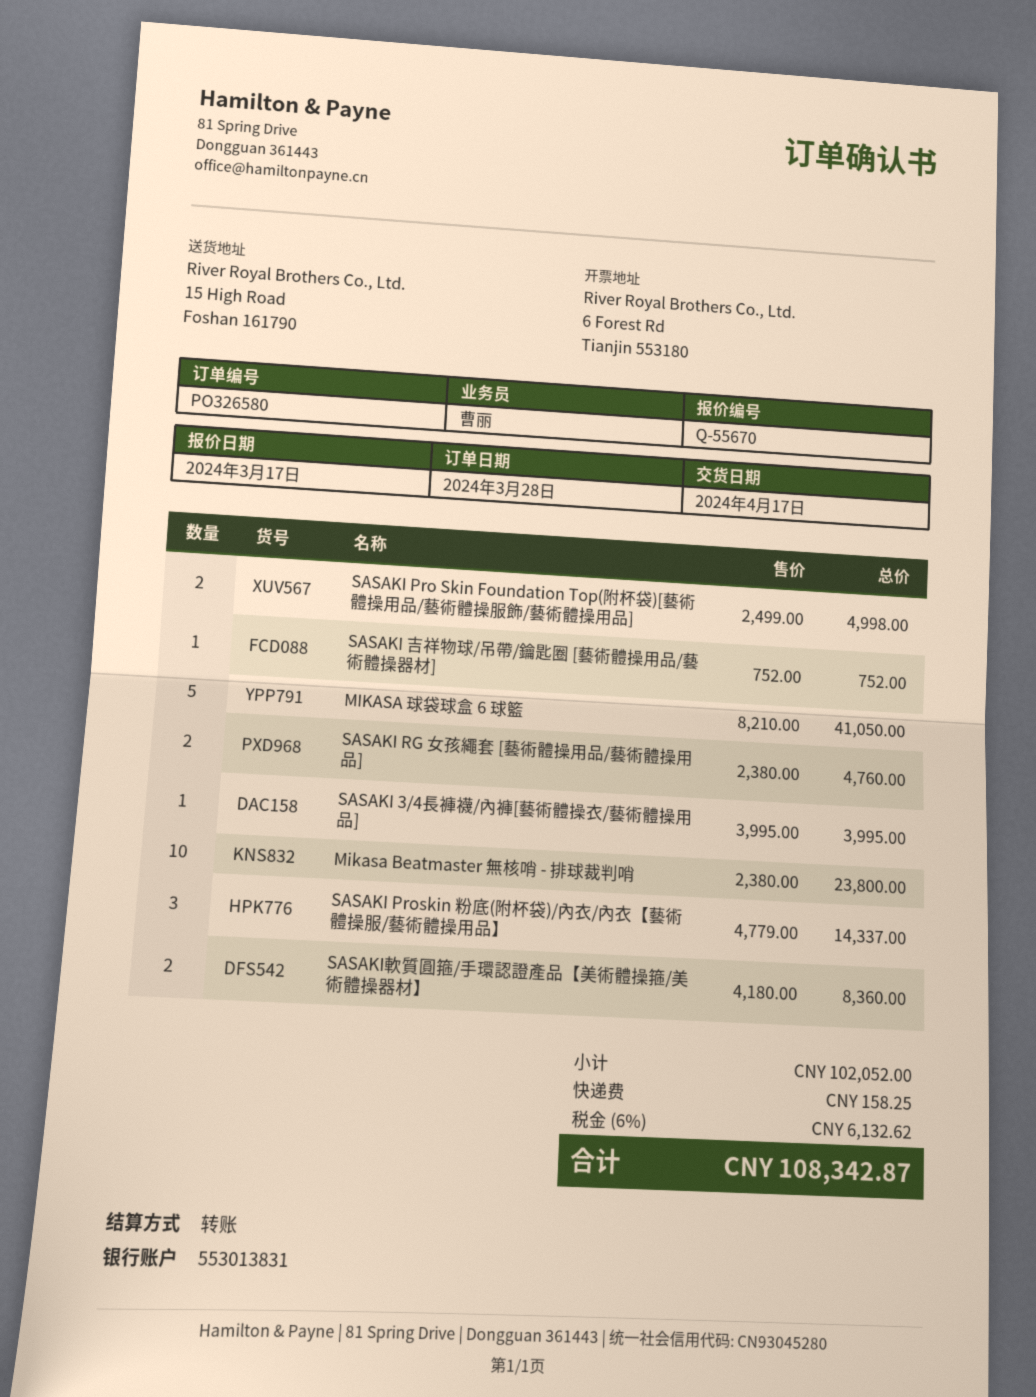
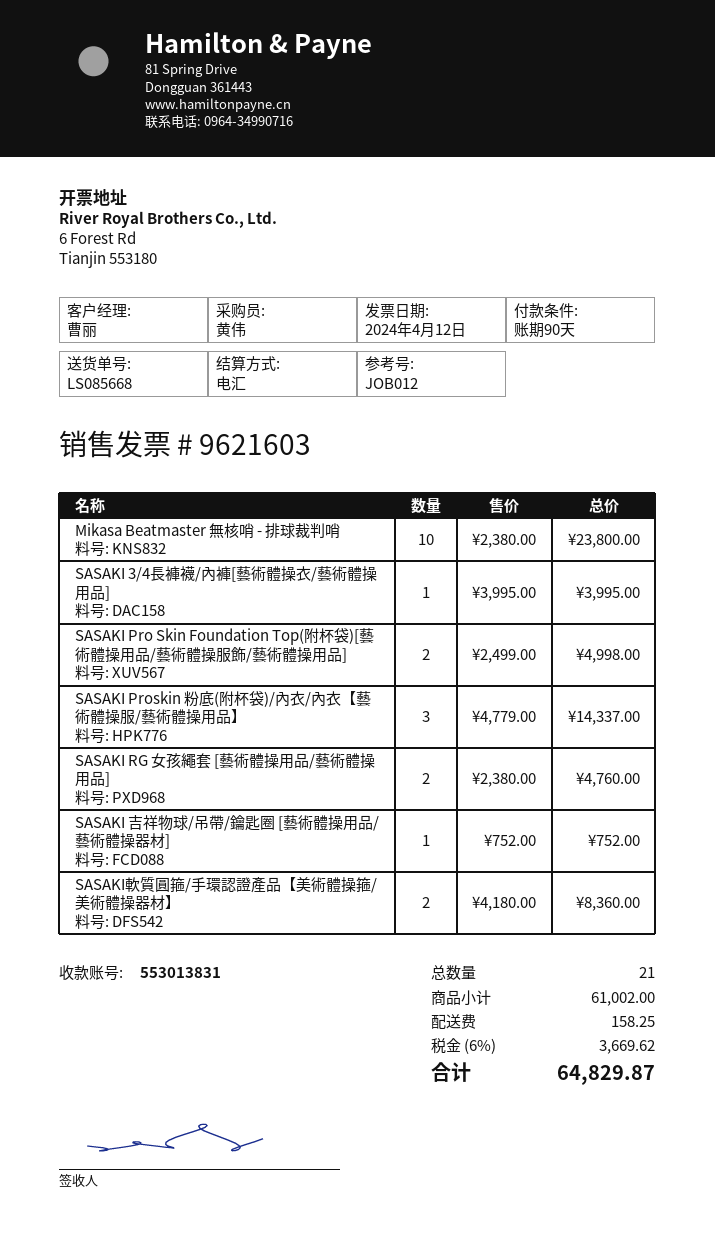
MIKASA 球袋球盒 6 球籃: 5 x 8210.00 = 41050.00 -> none
subtotal: 102052.00 -> 61002.00
tax: 6% = 6132.62 -> 6% = 3669.62
total: 108342.87 -> 64829.87

